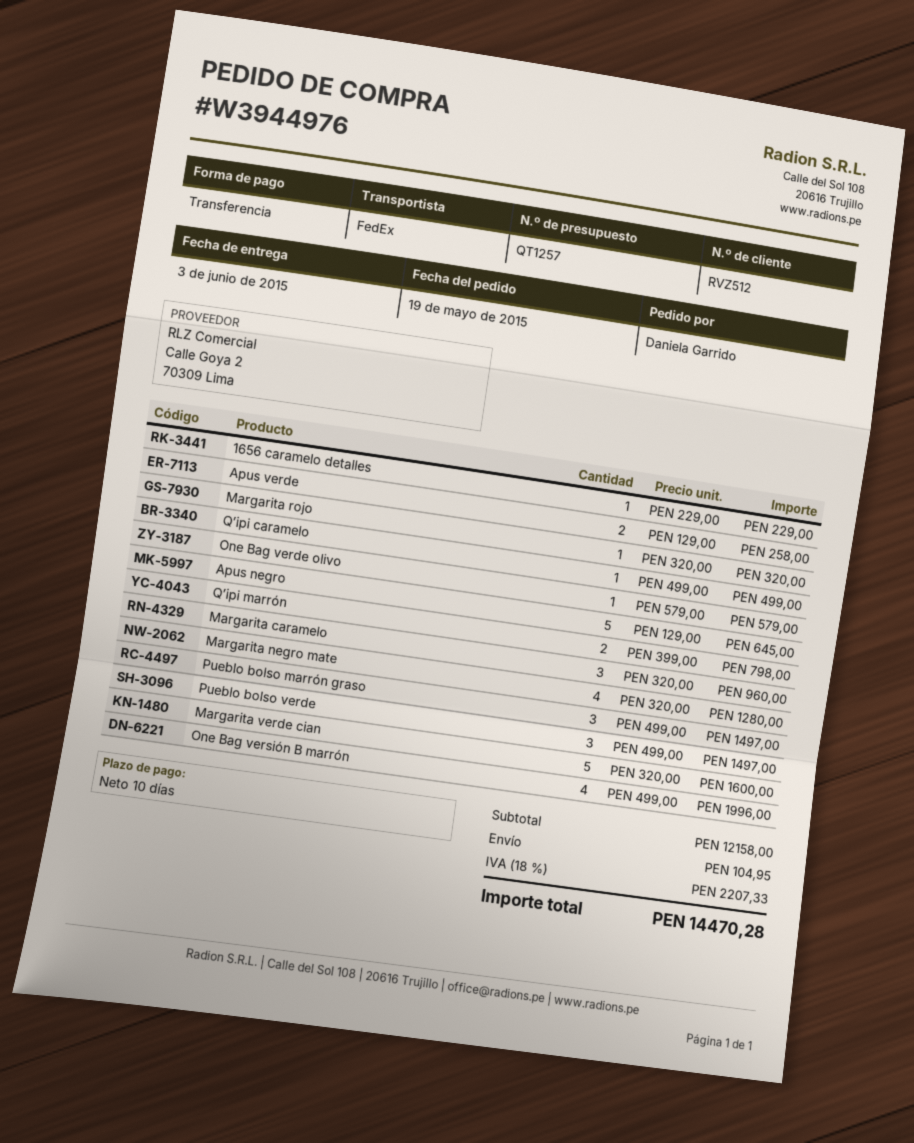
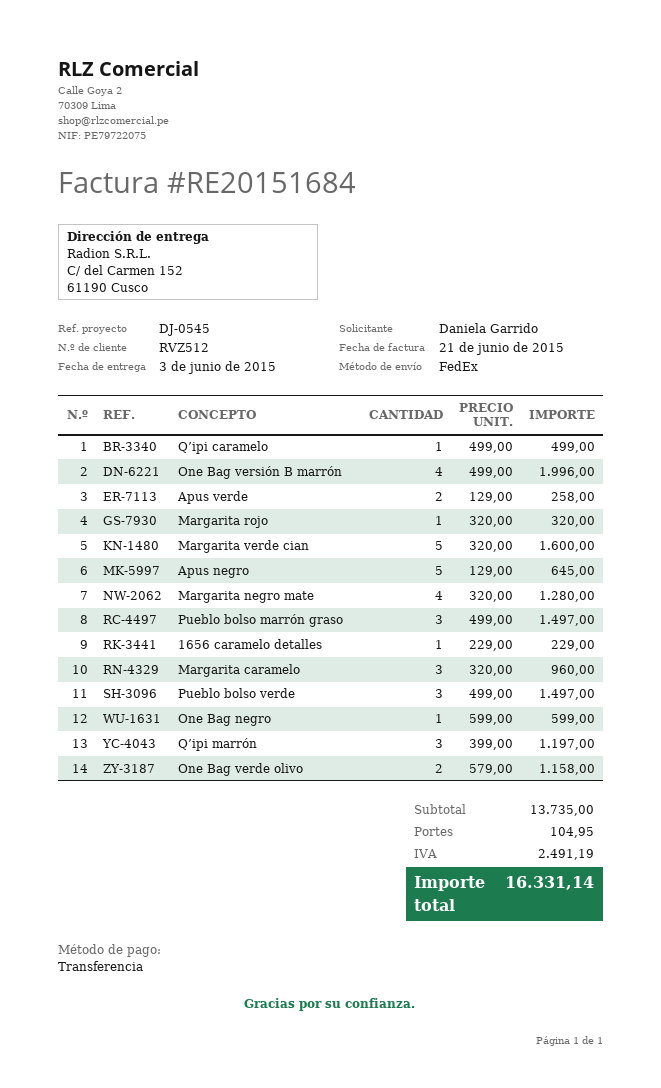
One Bag verde olivo: 1 x 579.00 = 579.00 -> 2 x 579.00 = 1158.00
Q’ipi marrón: 2 x 399.00 = 798.00 -> 3 x 399.00 = 1197.00
One Bag negro: none -> 1 x 599.00 = 599.00
subtotal: 12158.00 -> 13735.00
tax: 2207.33 -> 2491.19
total: 14470.28 -> 16331.14

